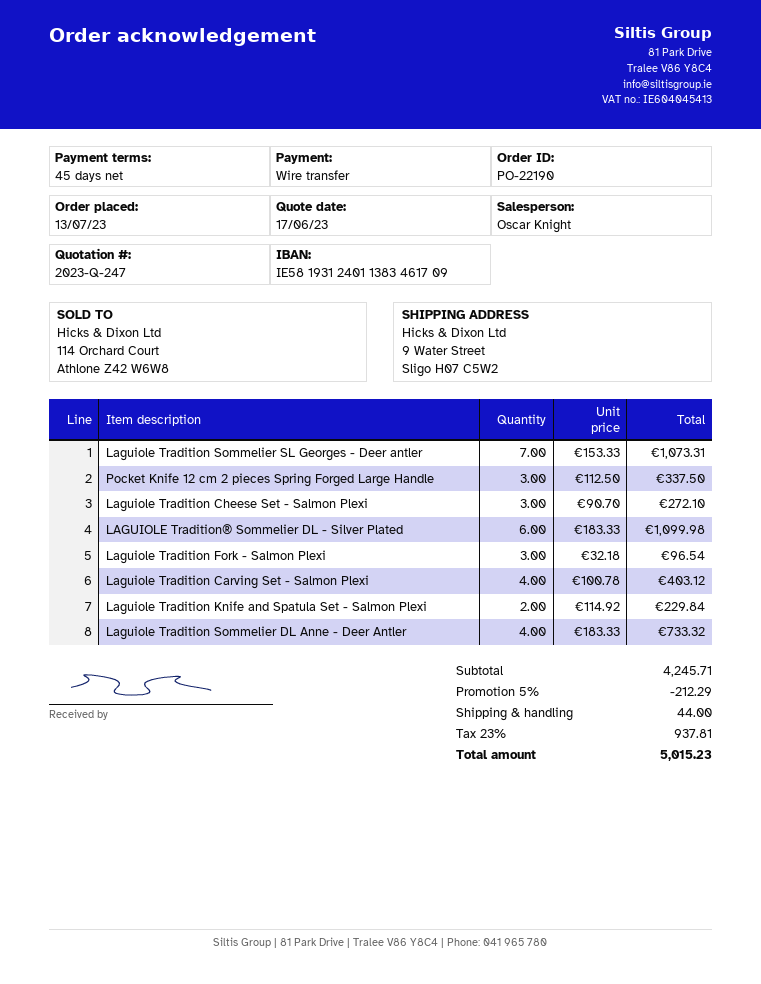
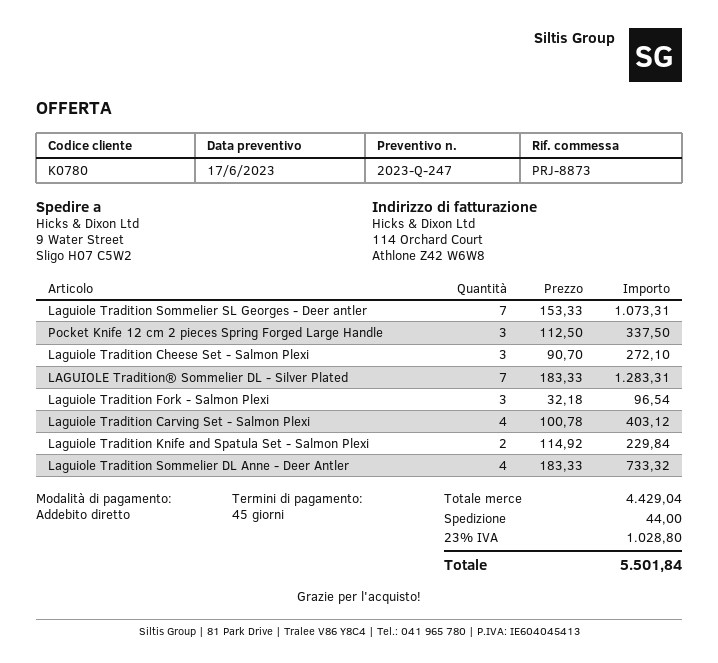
payment method: bank transfer -> direct debit
LAGUIOLE Tradition® Sommelier DL - Silver Plated: 6 x 183.33 = 1099.98 -> 7 x 183.33 = 1283.31
subtotal: 4245.71 -> 4429.04
discount: 5% = 212.29 -> none
tax: 23% = 937.81 -> 23% = 1028.80
total: 5015.23 -> 5501.84

